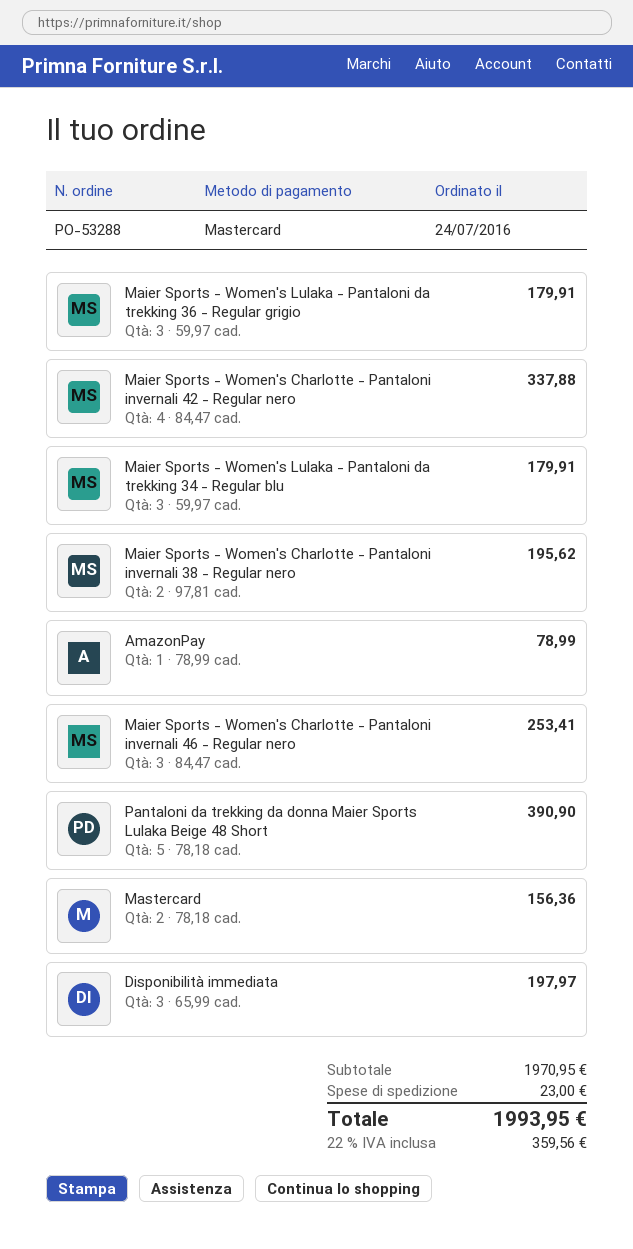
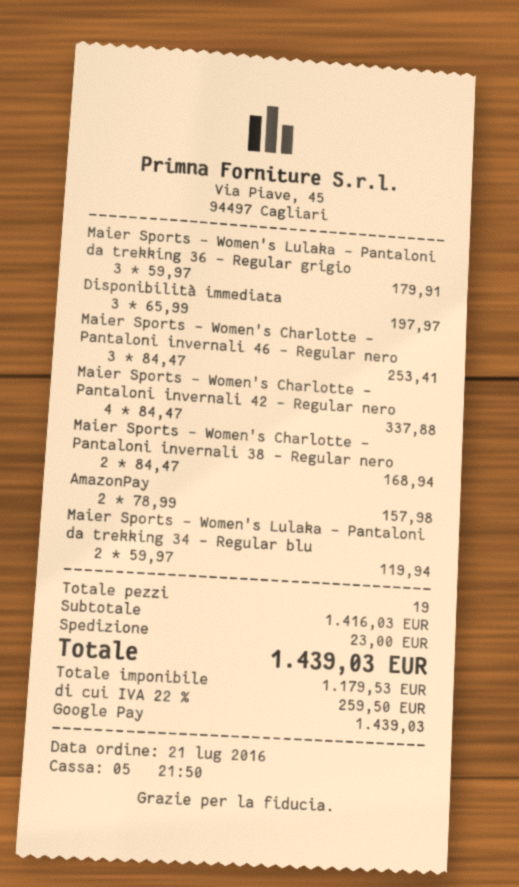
order date: 2016-07-24 -> 2016-07-21
payment method: Mastercard -> Google Pay
Maier Sports - Women's Lulaka - Pantaloni da trekking 34 - Regular blu: 3 x 59.97 = 179.91 -> 2 x 59.97 = 119.94
Maier Sports - Women's Charlotte - Pantaloni invernali 38 - Regular nero: 2 x 97.81 = 195.62 -> 2 x 84.47 = 168.94
AmazonPay: 1 x 78.99 = 78.99 -> 2 x 78.99 = 157.98
Pantaloni da trekking da donna Maier Sports Lulaka Beige 48 Short: 5 x 78.18 = 390.90 -> none
Mastercard: 2 x 78.18 = 156.36 -> none
subtotal: 1970.95 -> 1416.03
tax: 22% = 359.56 -> 22% = 259.50
total: 1993.95 -> 1439.03

